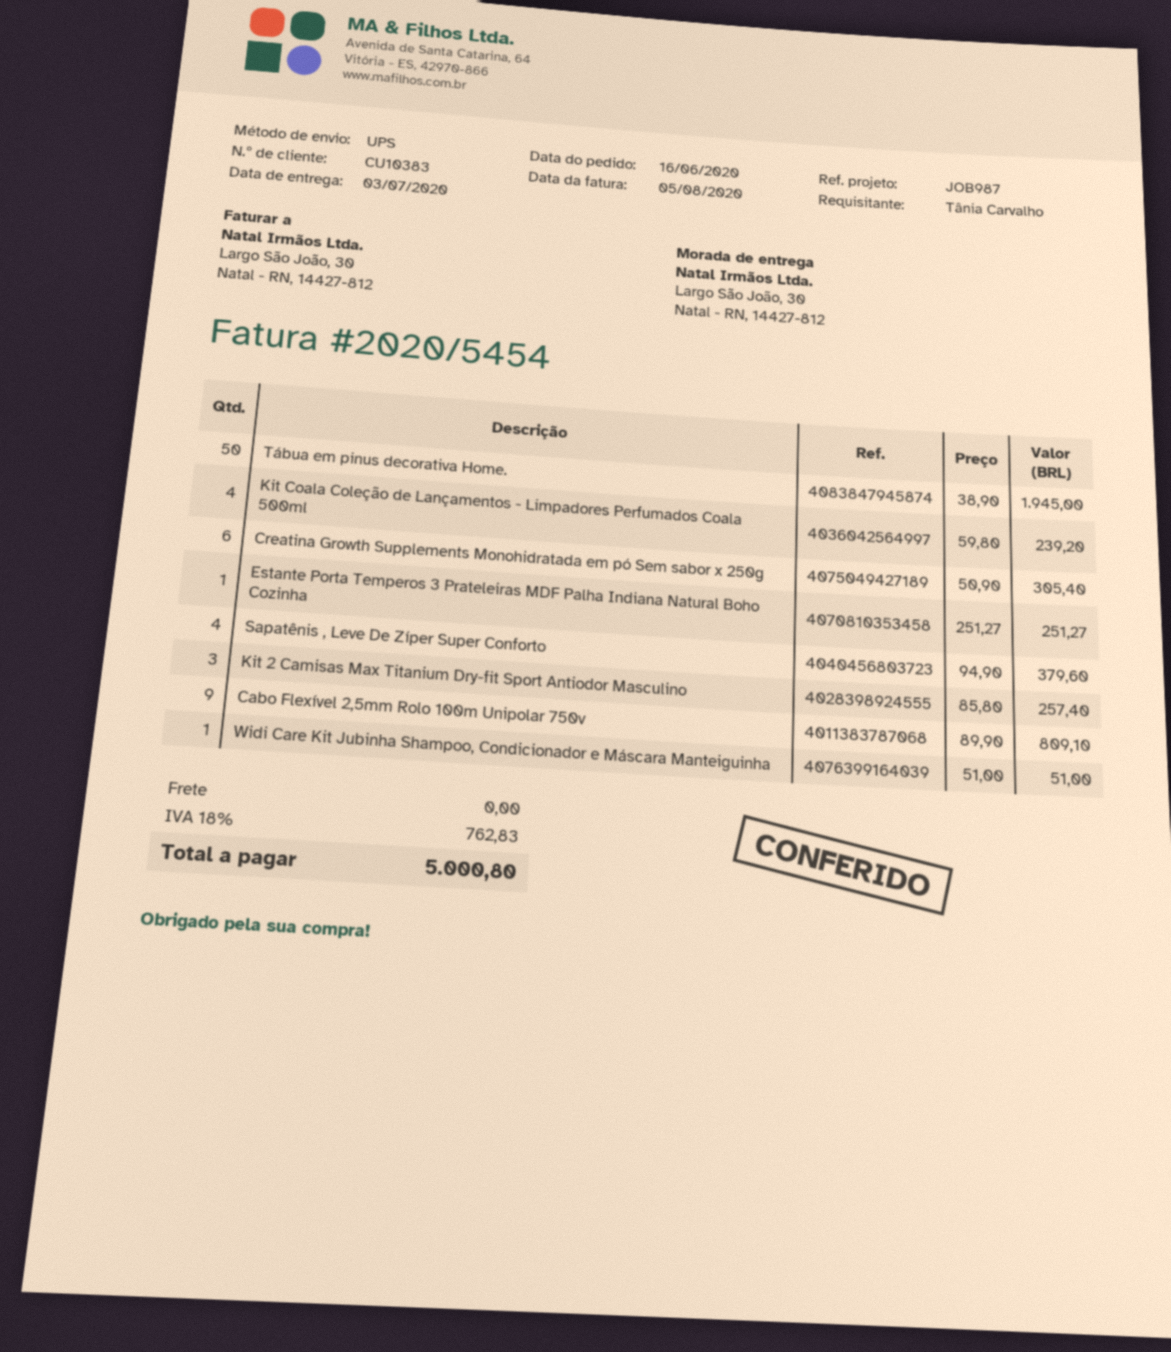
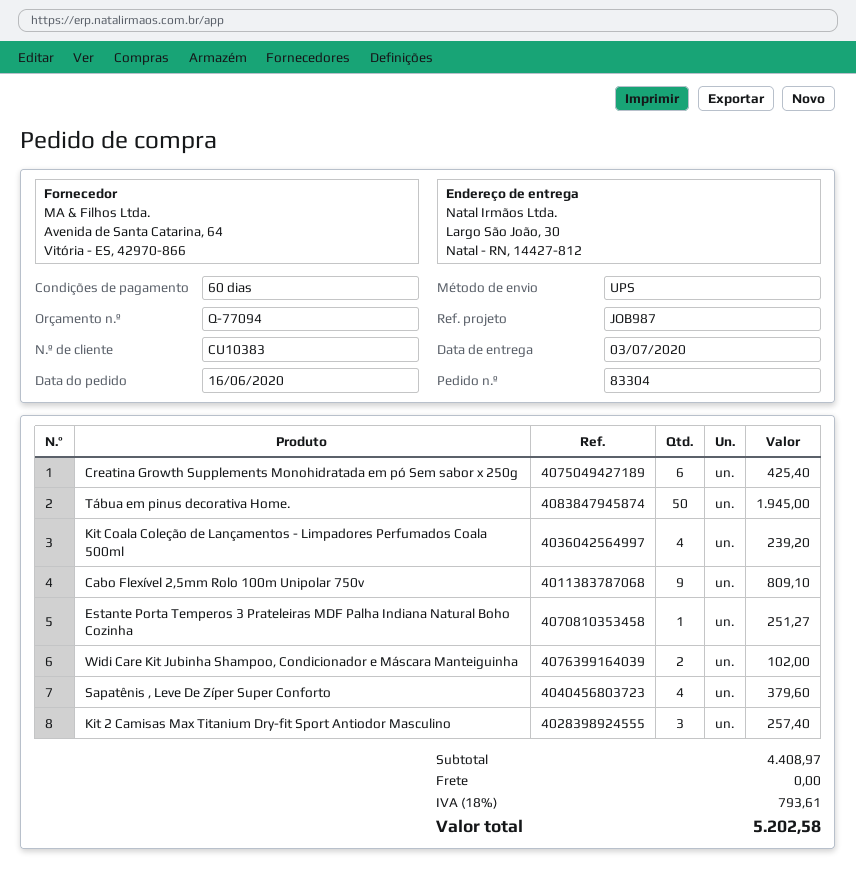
Creatina Growth Supplements Monohidratada em pó Sem sabor x 250g: 6 for 305.40 -> 6 for 425.40
Widi Care Kit Jubinha Shampoo, Condicionador e Máscara Manteiguinha: 1 for 51.00 -> 2 for 102.00
tax: 18% = 762.83 -> 18% = 793.61
total: 5000.80 -> 5202.58

